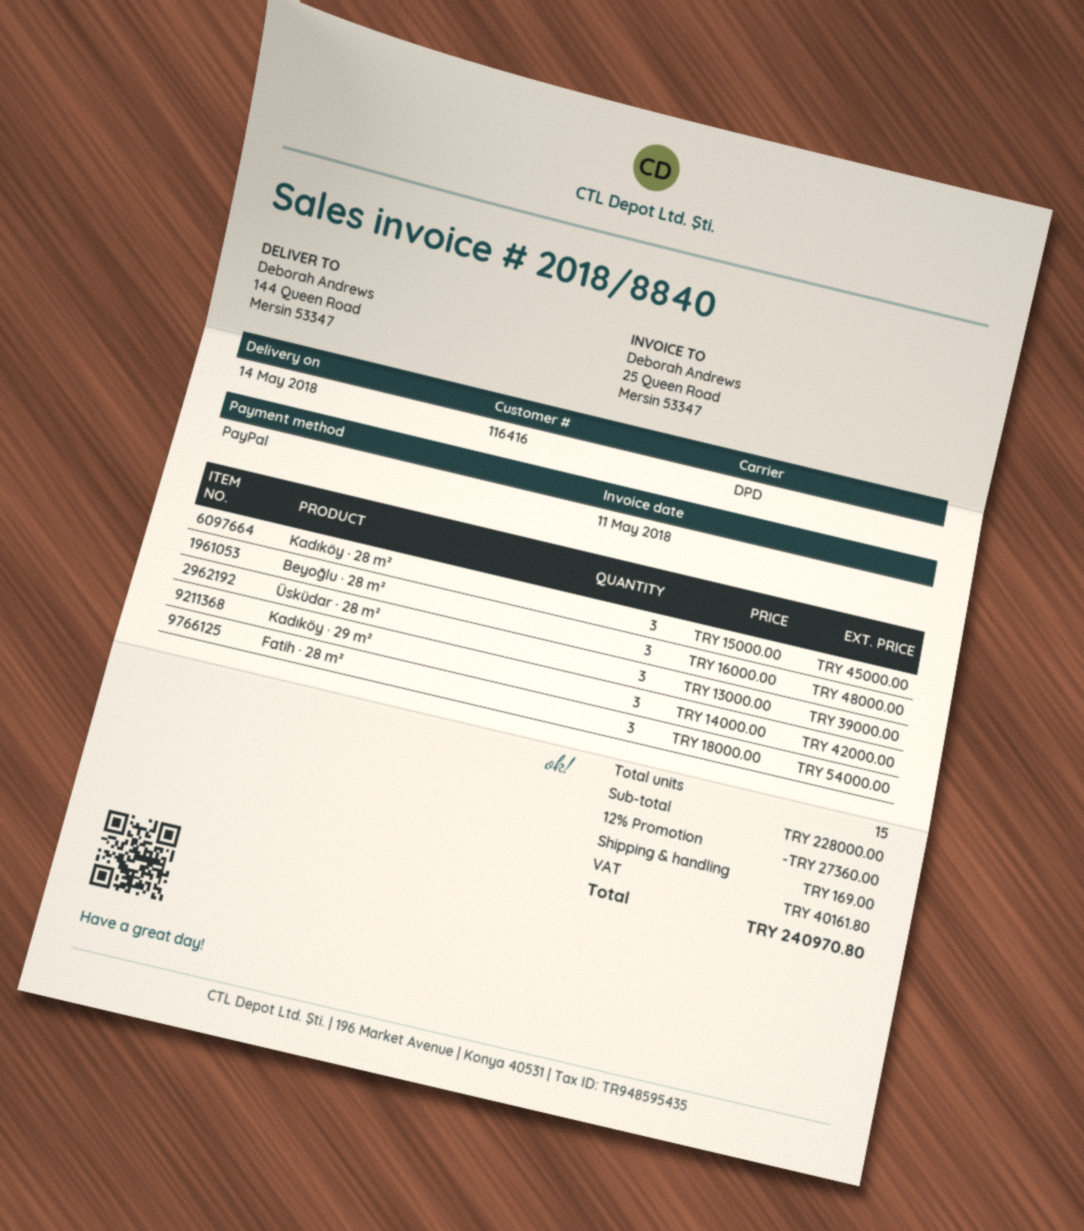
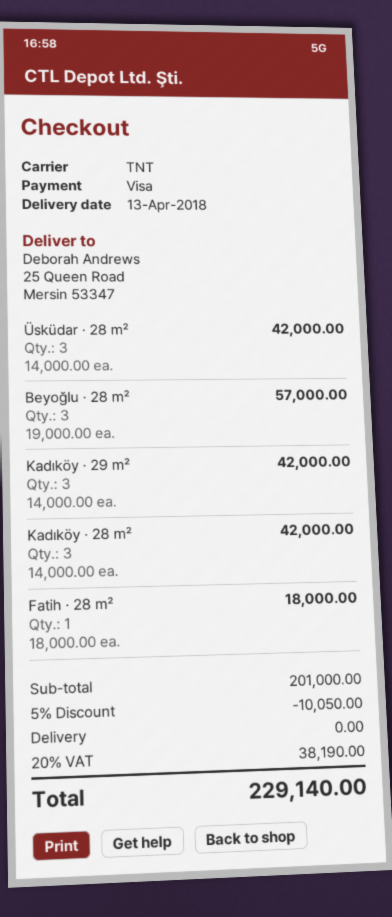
delivery date: 2018-05-14 -> 2018-04-13
payment method: PayPal -> Visa
shipping method: DPD -> TNT
ship to: 144 Queen Road, Mersin 53347 -> 25 Queen Road, Mersin 53347
Kadıköy · 28 m²: 3 x 15000.00 = 45000.00 -> 3 x 14000.00 = 42000.00
Beyoğlu · 28 m²: 3 x 16000.00 = 48000.00 -> 3 x 19000.00 = 57000.00
Üsküdar · 28 m²: 3 x 13000.00 = 39000.00 -> 3 x 14000.00 = 42000.00
Fatih · 28 m²: 3 x 18000.00 = 54000.00 -> 1 x 18000.00 = 18000.00
subtotal: 228000.00 -> 201000.00
discount: 12% = 27360.00 -> 5% = 10050.00
shipping: 169.00 -> 0.00
tax: 40161.80 -> 38190.00
total: 240970.80 -> 229140.00

